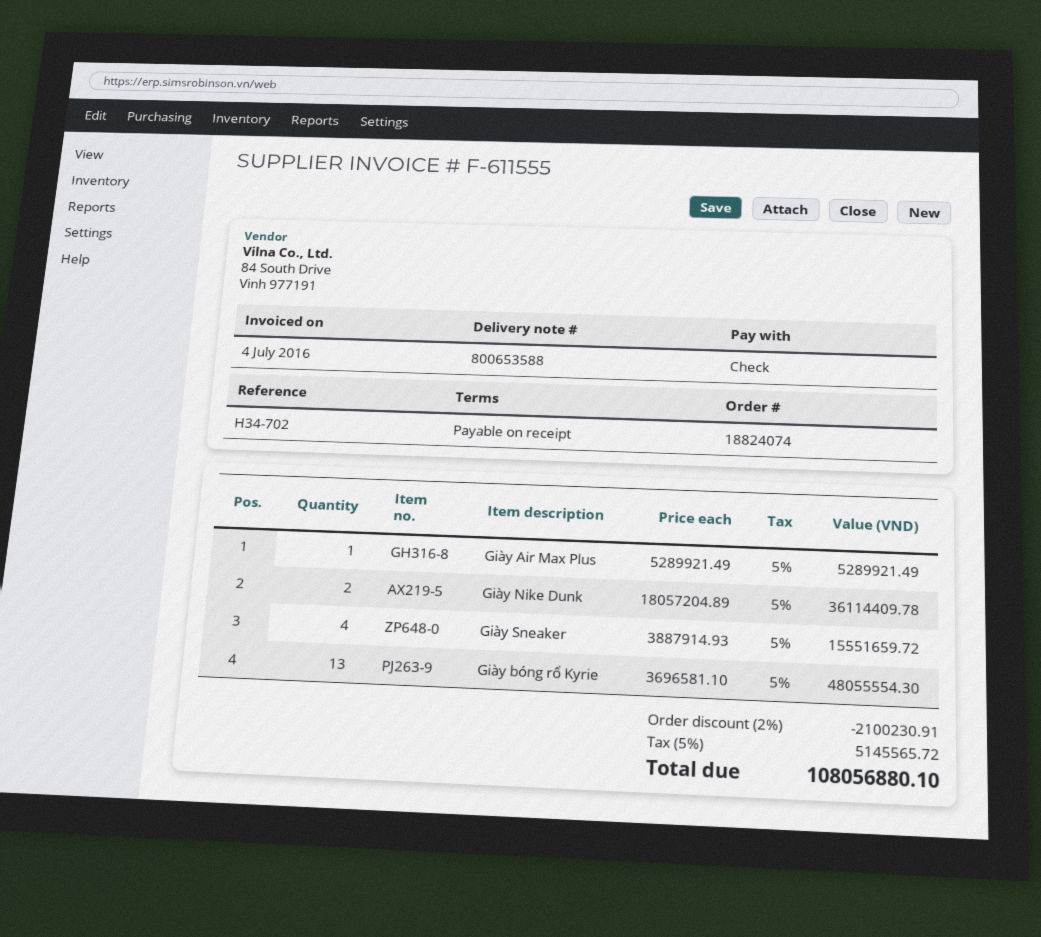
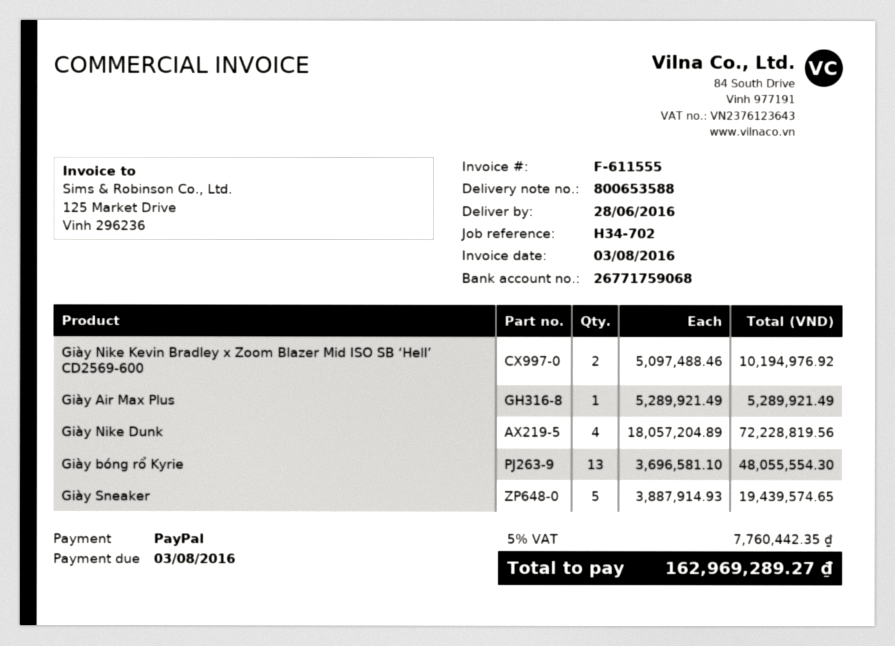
invoice date: 2016-07-04 -> 2016-08-03
payment method: cheque -> PayPal
Giày Nike Dunk: 2 x 18057204.89 = 36114409.78 -> 4 x 18057204.89 = 72228819.56
Giày Sneaker: 4 x 3887914.93 = 15551659.72 -> 5 x 3887914.93 = 19439574.65
Giày Nike Kevin Bradley x Zoom Blazer Mid ISO SB ‘Hell’ CD2569-600: none -> 2 x 5097488.46 = 10194976.92
discount: 2% = 2100230.91 -> none
tax: 5% = 5145565.72 -> 5% = 7760442.35
total: 108056880.10 -> 162969289.27

